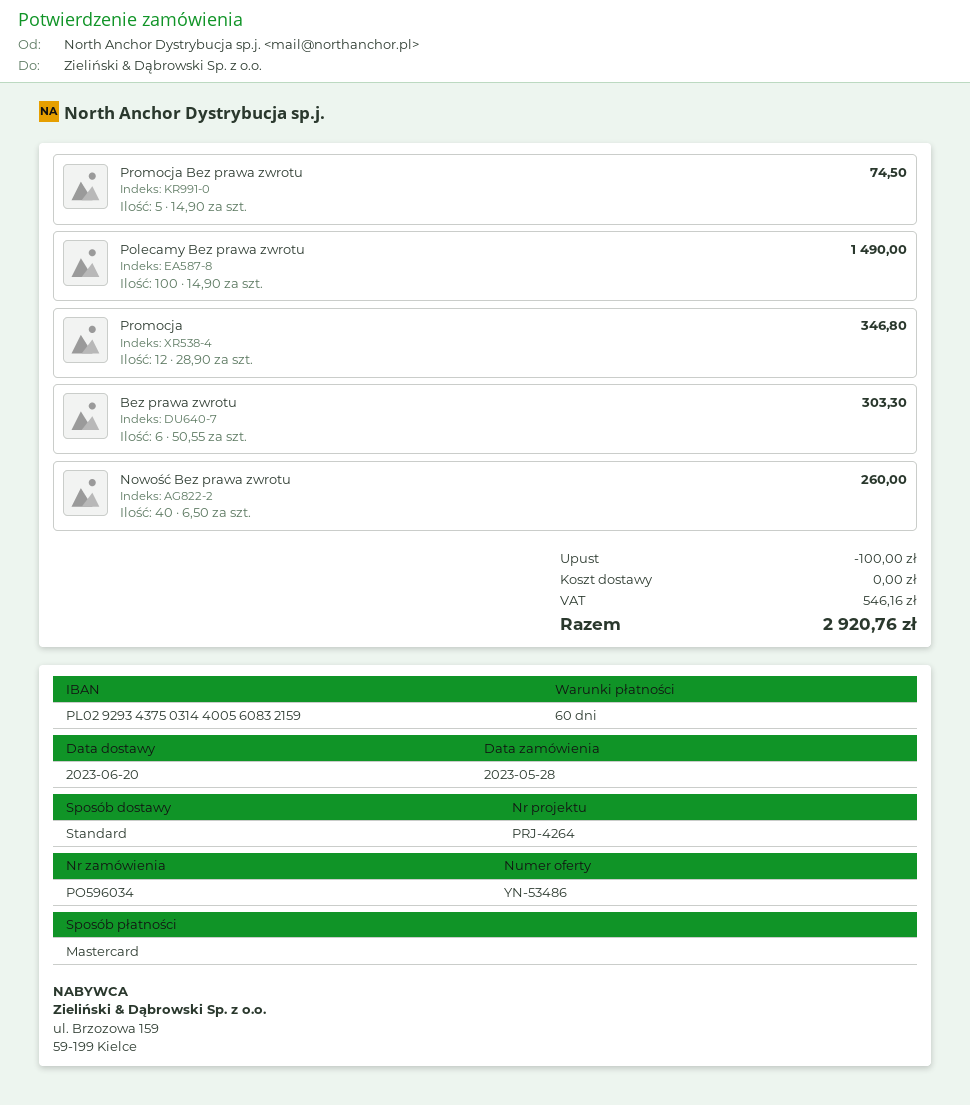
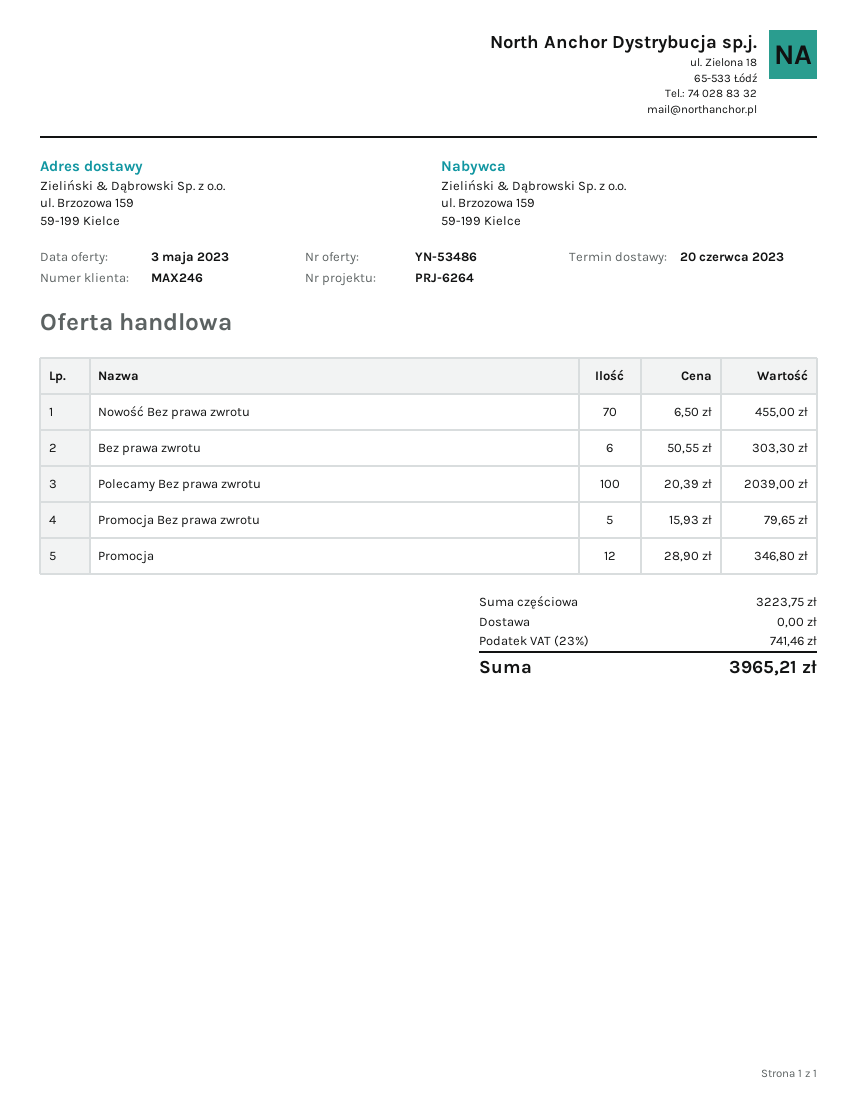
reference: PRJ-4264 -> PRJ-6264
Promocja Bez prawa zwrotu: 5 x 14.90 = 74.50 -> 5 x 15.93 = 79.65
Polecamy Bez prawa zwrotu: 100 x 14.90 = 1490.00 -> 100 x 20.39 = 2039.00
Nowość Bez prawa zwrotu: 40 x 6.50 = 260.00 -> 70 x 6.50 = 455.00
discount: 100.00 -> none
tax: 546.16 -> 741.46
total: 2920.76 -> 3965.21

